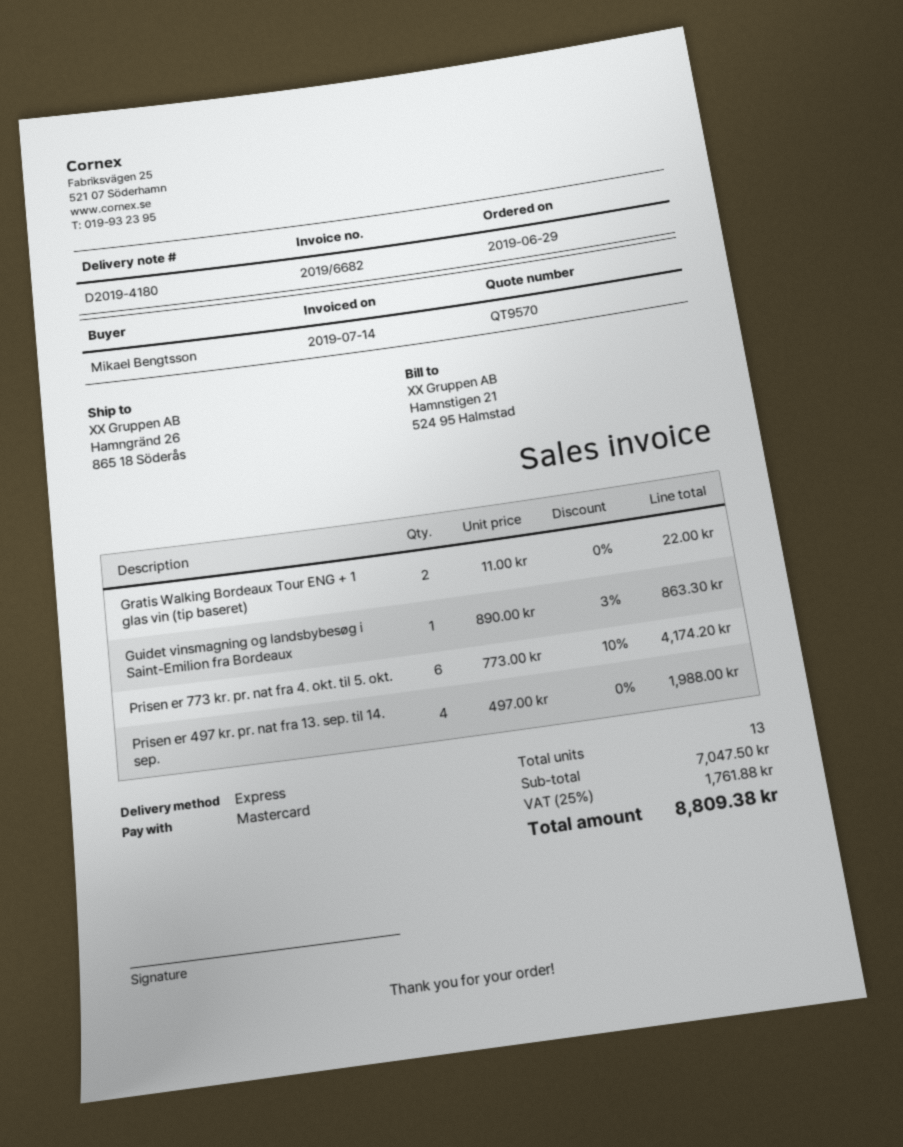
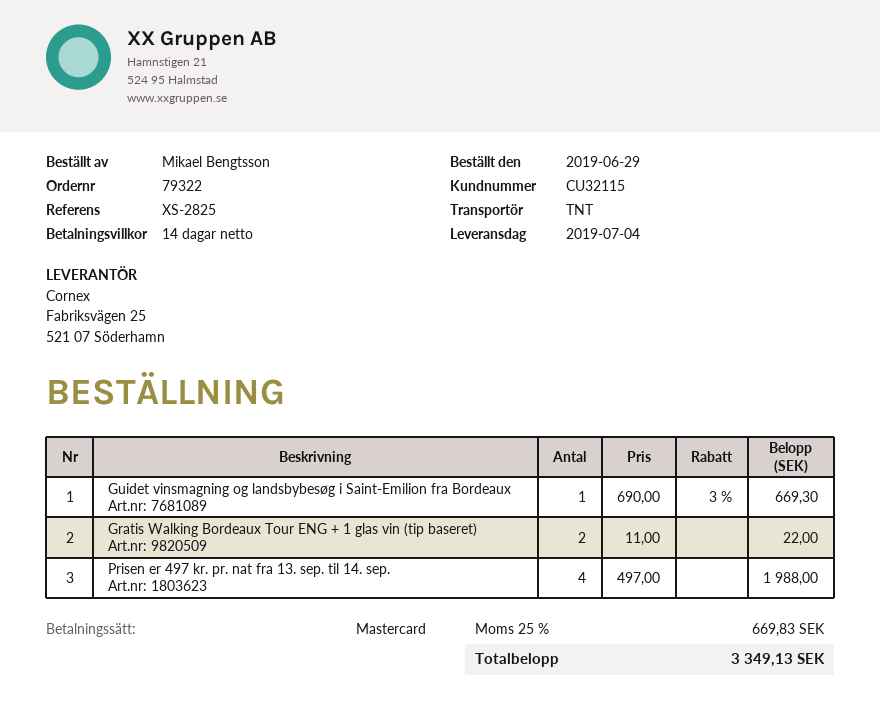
shipping method: express -> TNT
Guidet vinsmagning og landsbybesøg i Saint-Emilion fra Bordeaux: 1 x 890.00 - 3% = 863.30 -> 1 x 690.00 - 3% = 669.30
Prisen er 773 kr. pr. nat fra 4. okt. til 5. okt.: 6 x 773.00 - 10% = 4174.20 -> none
tax: 25% = 1761.88 -> 25% = 669.83
total: 8809.38 -> 3349.13

